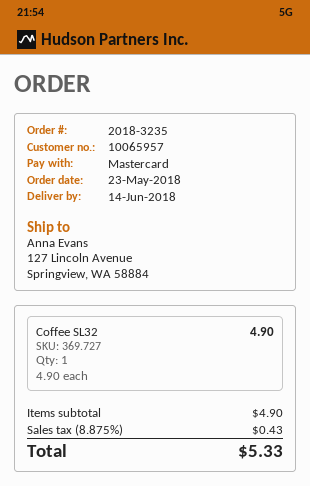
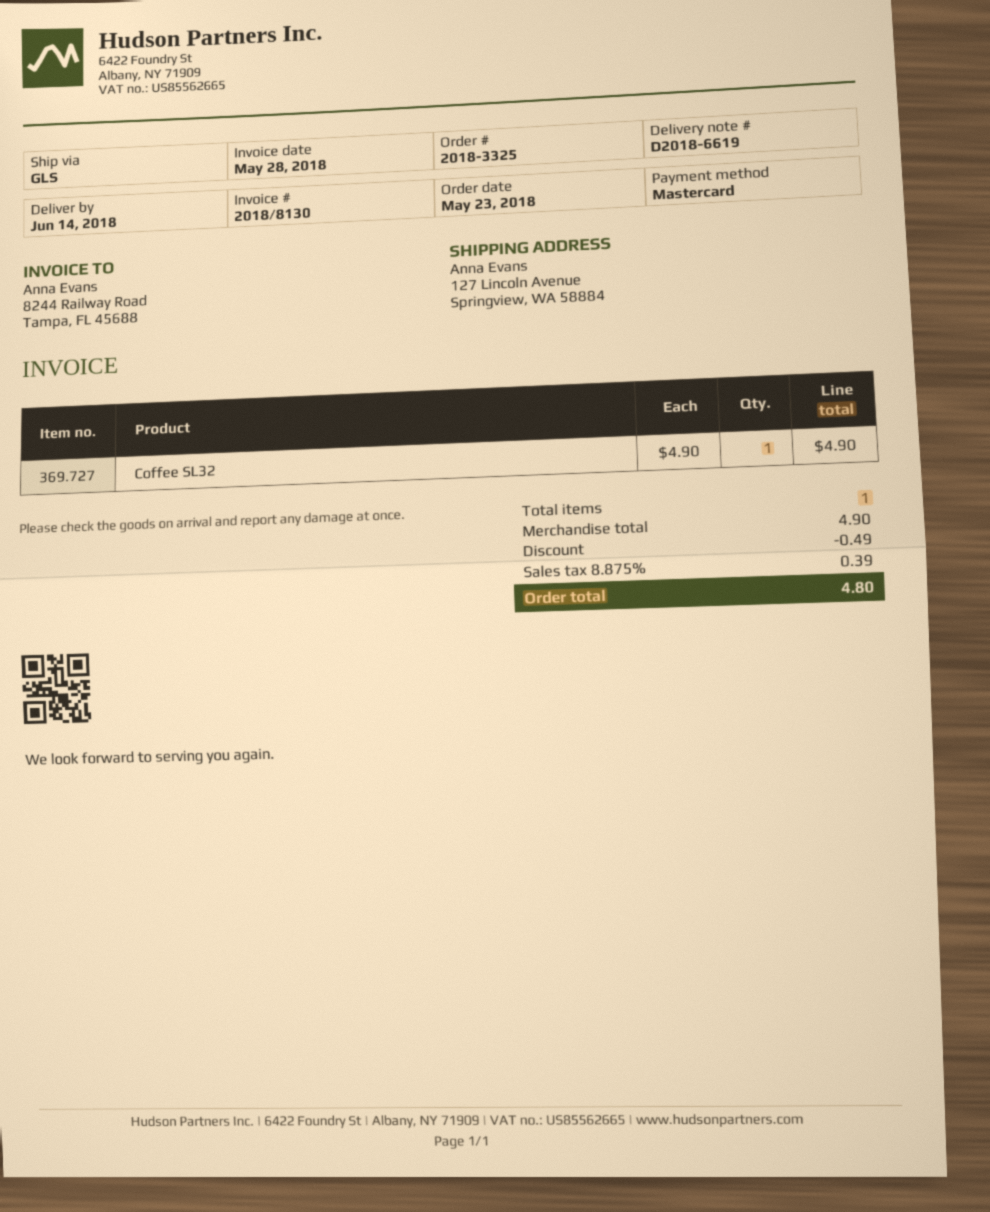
order number: 2018-3235 -> 2018-3325
discount: none -> 0.49
tax: 8.875% = 0.43 -> 8.875% = 0.39
total: 5.33 -> 4.80

